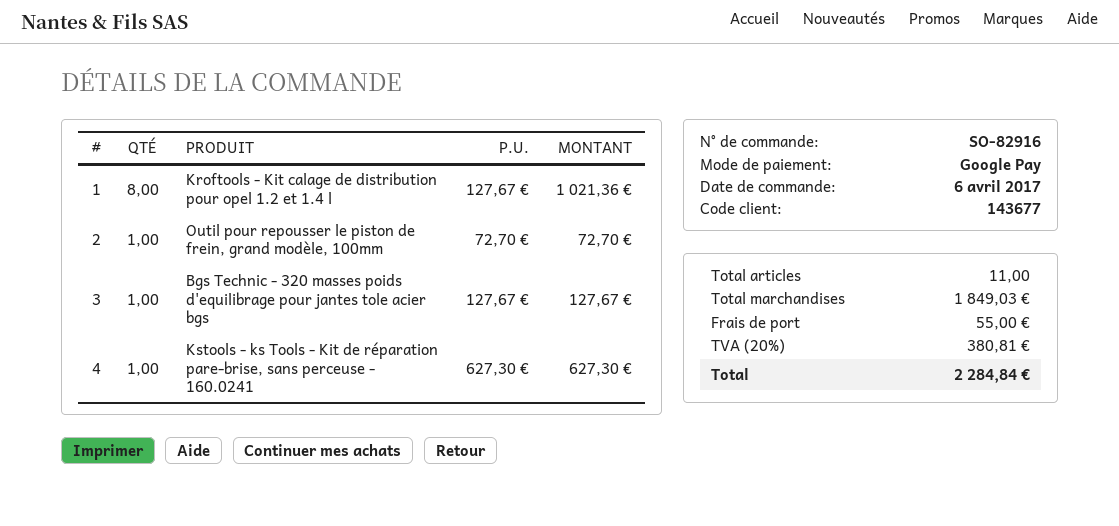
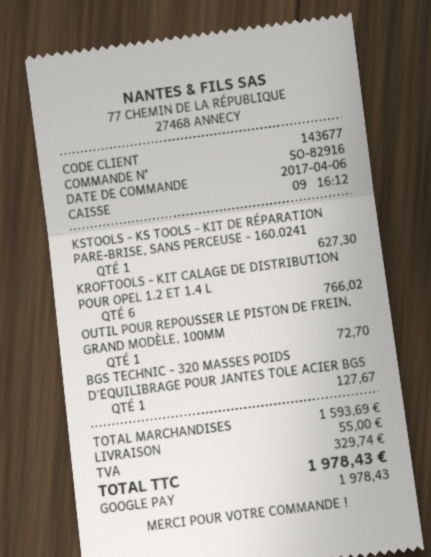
Kroftools - Kit calage de distribution pour opel 1.2 et 1.4 l: 8 for 1021.36 -> 6 for 766.02
subtotal: 1849.03 -> 1593.69
tax: 380.81 -> 329.74
total: 2284.84 -> 1978.43

